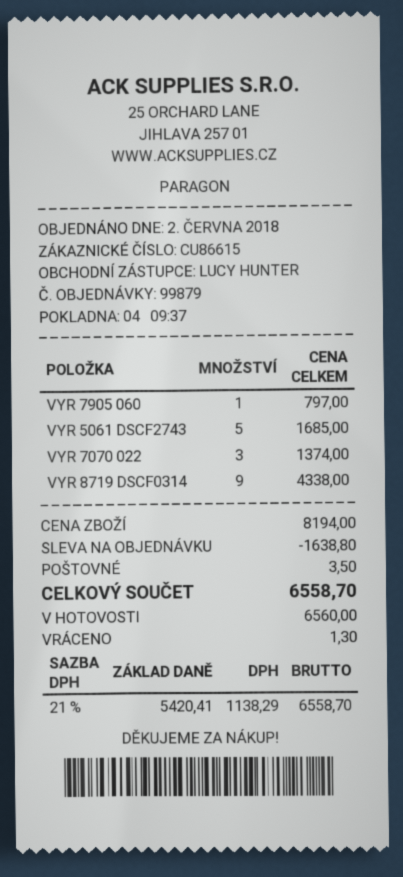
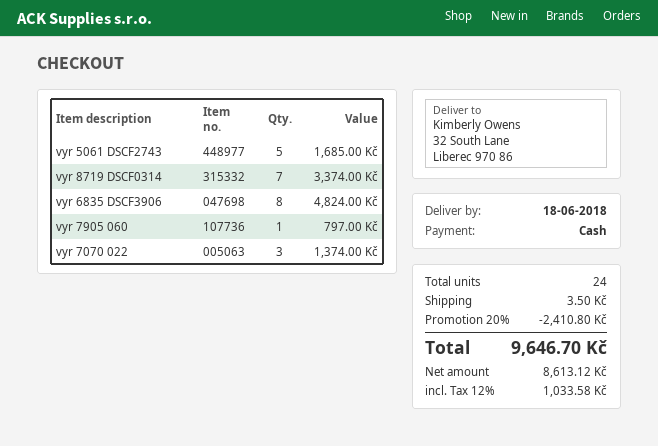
VYR 8719 DSCF0314: 9 for 4338.00 -> 7 for 3374.00
vyr 6835 DSCF3906: none -> 8 for 4824.00
discount: 1638.80 -> 2410.80
net: 5420.41 -> 8613.12
tax: 21% = 1138.29 -> 12% = 1033.58
total: 6558.70 -> 9646.70

